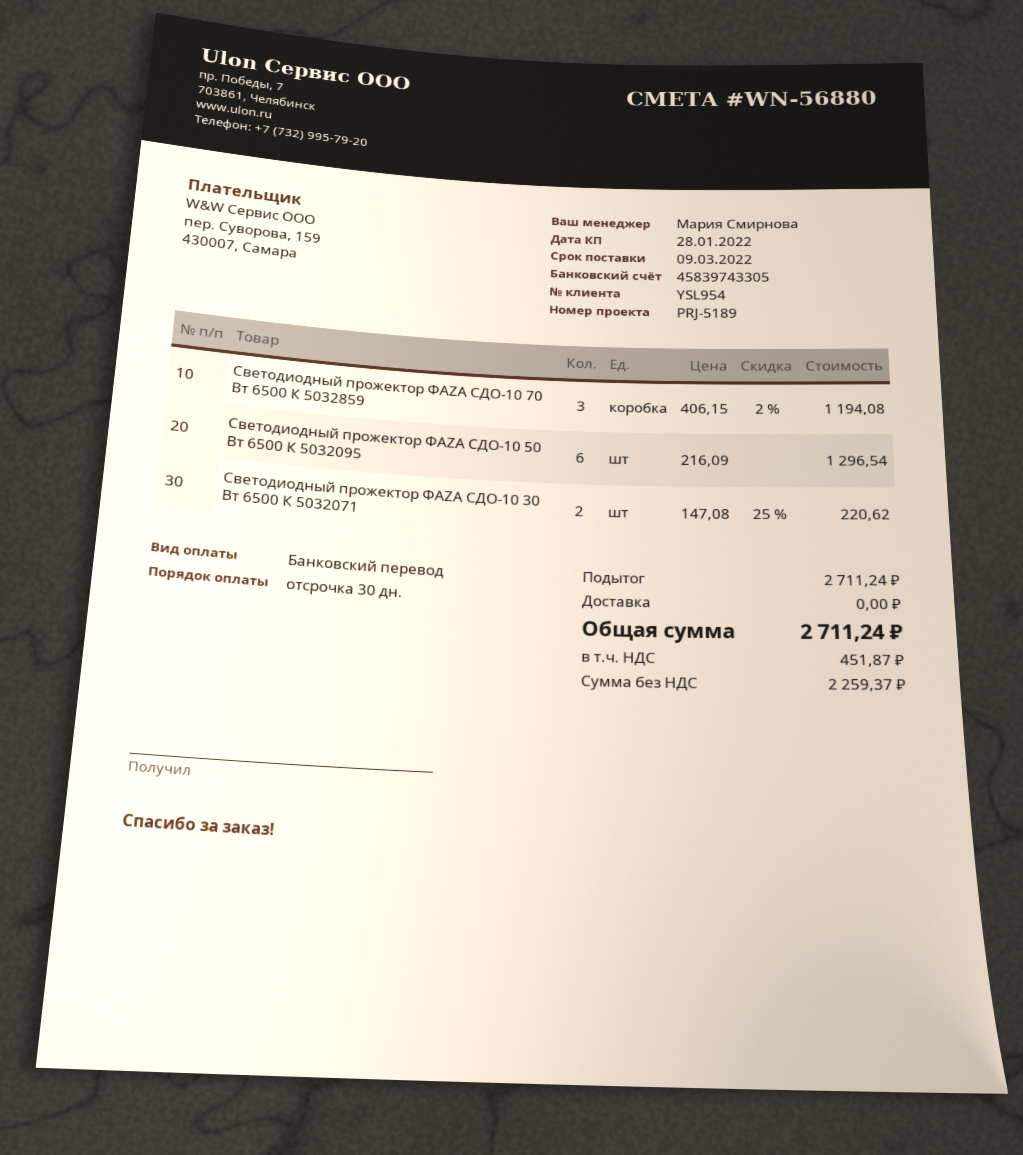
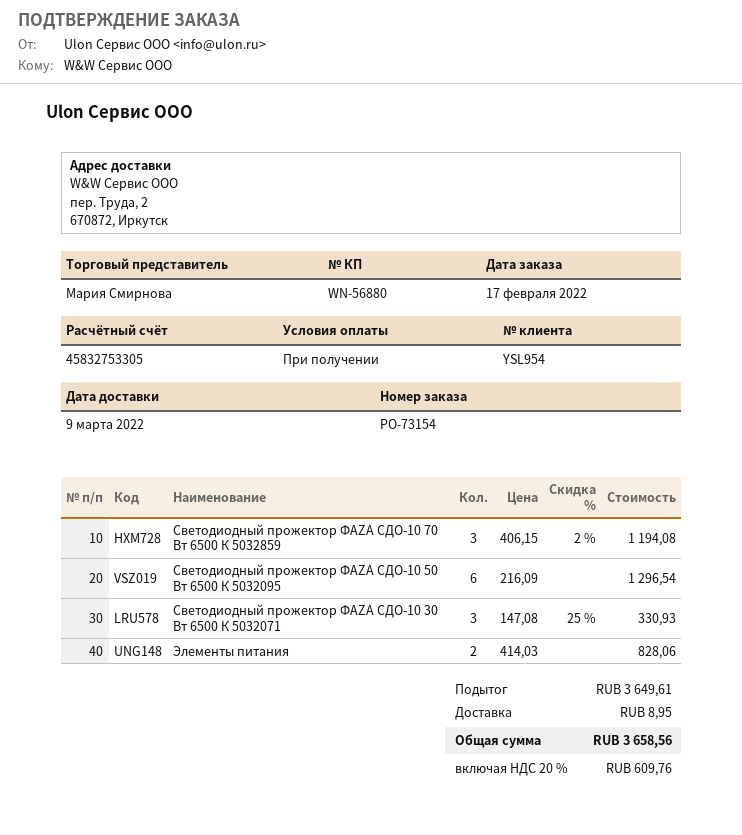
payment terms: 30 days -> on receipt
bank account: 45839743305 -> 45832753305
Светодиодный прожектор ФАZА СДО-10 30 Вт 6500 К 5032071: 2 x 147.08 - 25% = 220.62 -> 3 x 147.08 - 25% = 330.93
Элементы питания: none -> 2 x 414.03 = 828.06
subtotal: 2711.24 -> 3649.61
shipping: 0.00 -> 8.95
tax: 451.87 -> 609.76
total: 2711.24 -> 3658.56

